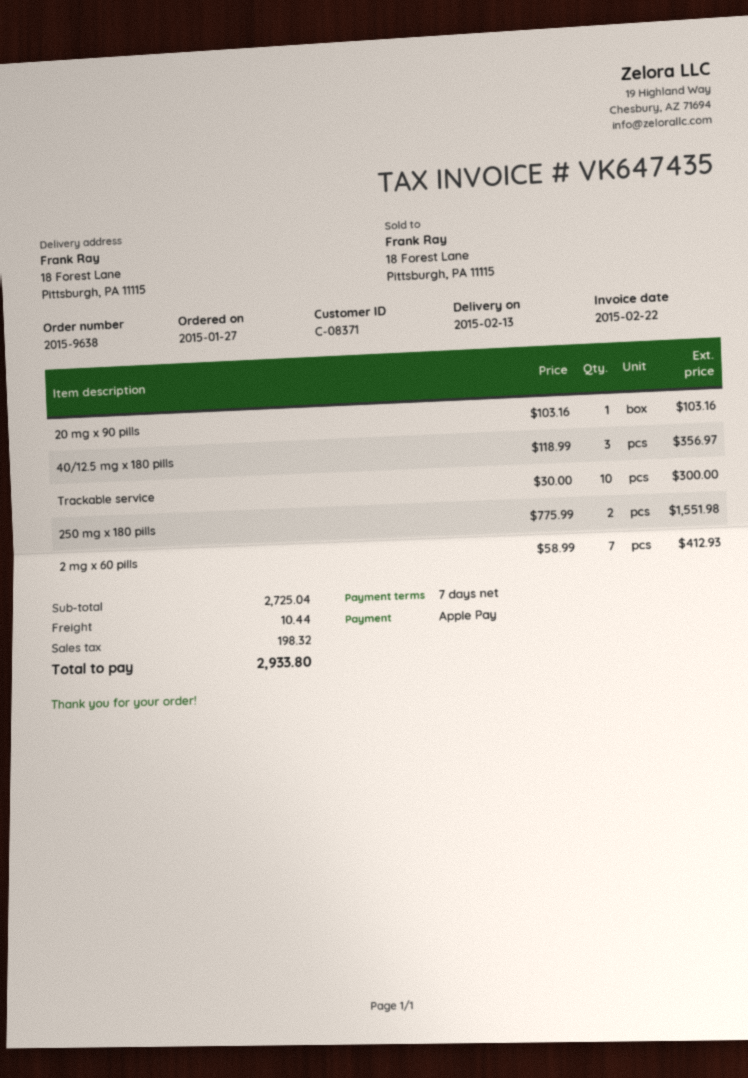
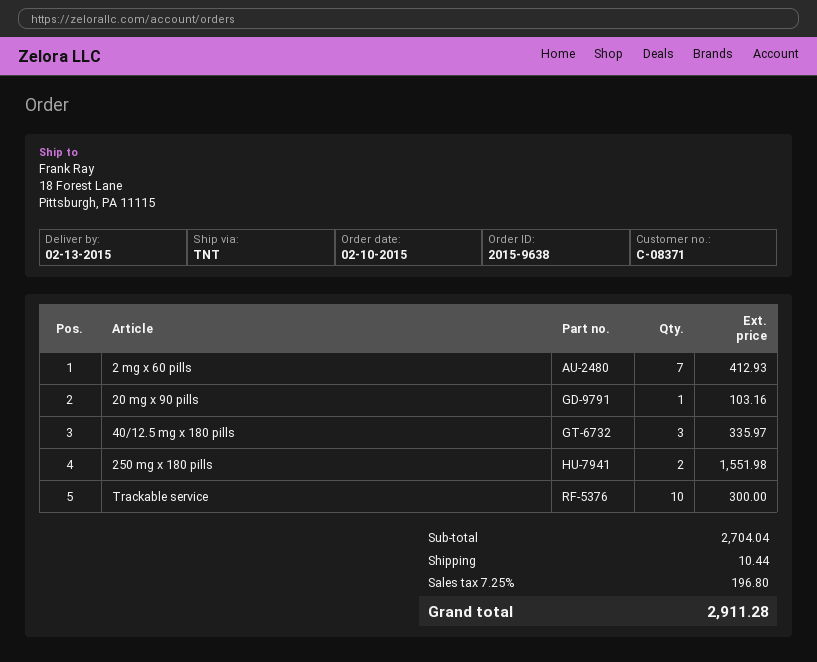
order date: 2015-01-27 -> 2015-02-10
40/12.5 mg x 180 pills: 3 for 356.97 -> 3 for 335.97
subtotal: 2725.04 -> 2704.04
tax: 198.32 -> 196.80
total: 2933.80 -> 2911.28

